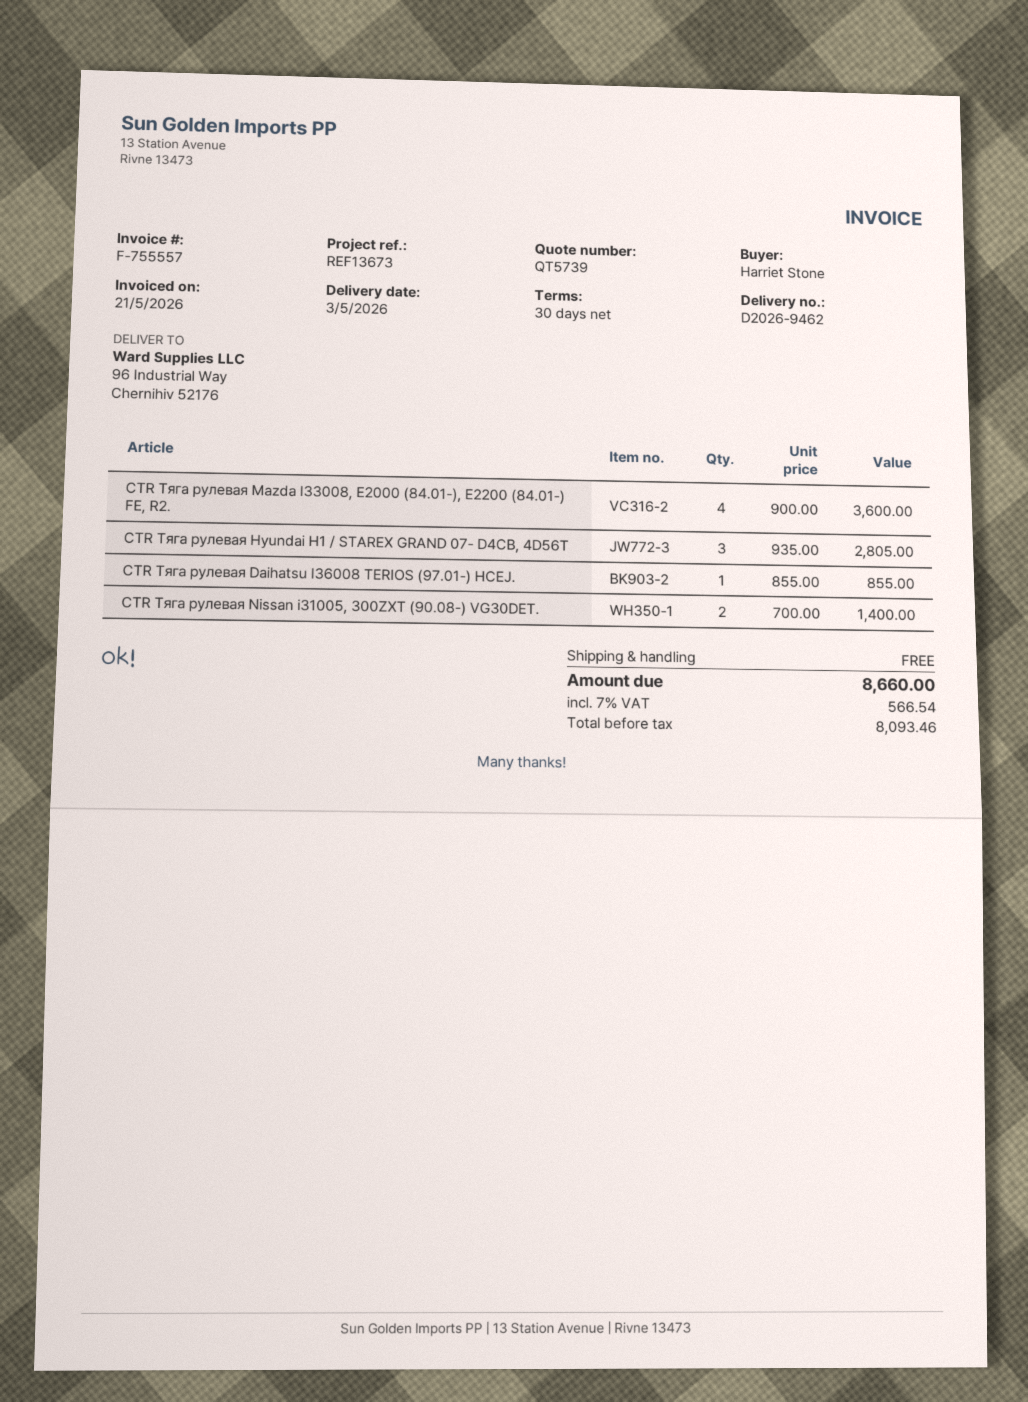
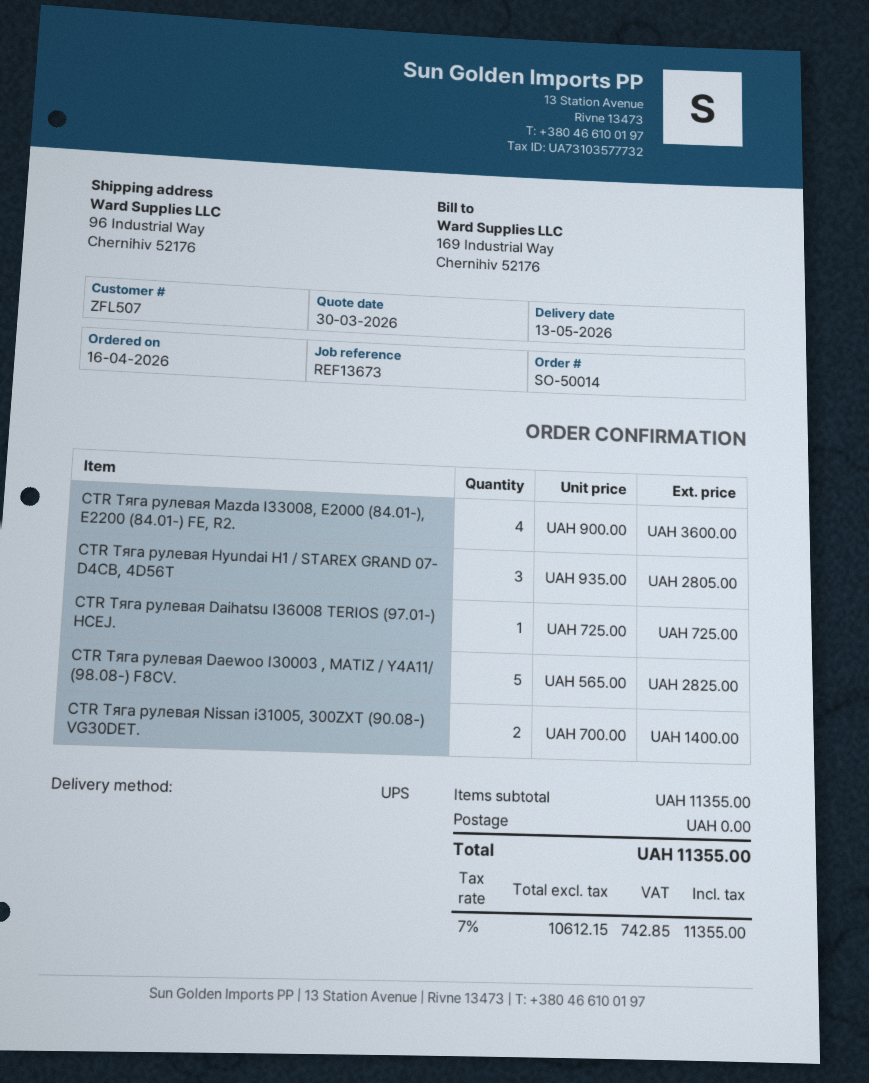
delivery date: 2026-05-03 -> 2026-05-13
CTR Тяга рулевая Daihatsu I36008 TERIOS (97.01-) HCEJ.: 1 x 855.00 = 855.00 -> 1 x 725.00 = 725.00
CTR Тяга рулевая Daewoo I30003 , MATIZ / Y4A11/ (98.08-) F8CV.: none -> 5 x 565.00 = 2825.00
net: 8093.46 -> 10612.15
tax: 7% = 566.54 -> 7% = 742.85
total: 8660.00 -> 11355.00

